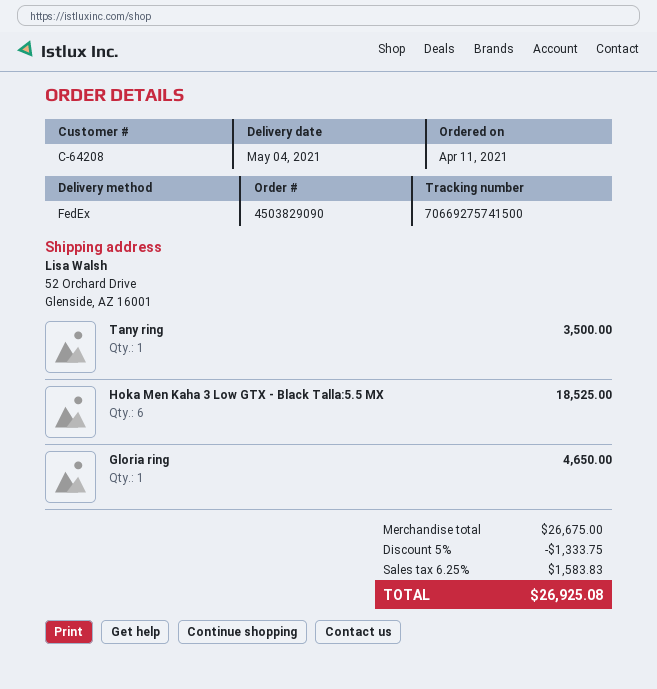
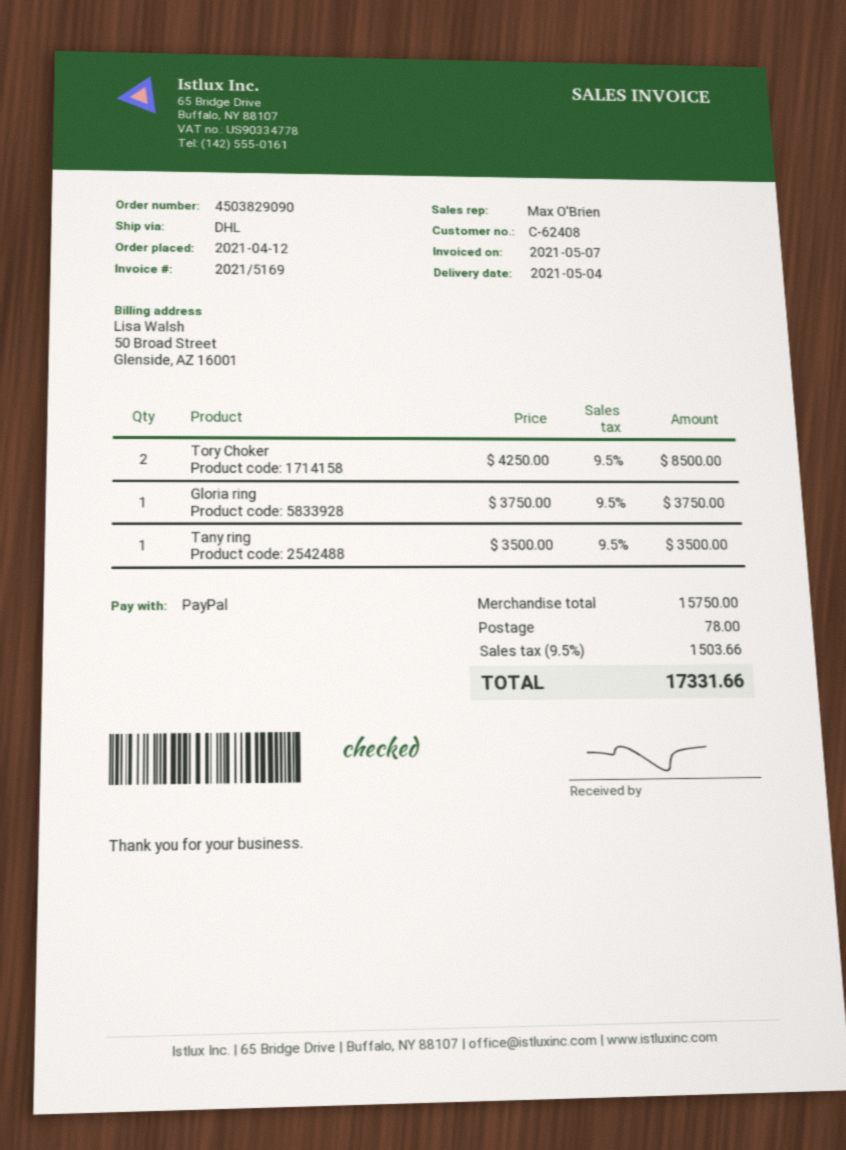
order date: 2021-04-11 -> 2021-04-12
customer number: C-64208 -> C-62408
shipping method: FedEx -> DHL
Hoka Men Kaha 3 Low GTX - Black Talla:5.5 MX: 6 for 18525.00 -> none
Gloria ring: 1 for 4650.00 -> 1 for 3750.00
Tory Choker: none -> 2 for 8500.00
subtotal: 26675.00 -> 15750.00
discount: 5% = 1333.75 -> none
shipping: none -> 78.00
tax: 6.25% = 1583.83 -> 9.5% = 1503.66
total: 26925.08 -> 17331.66

